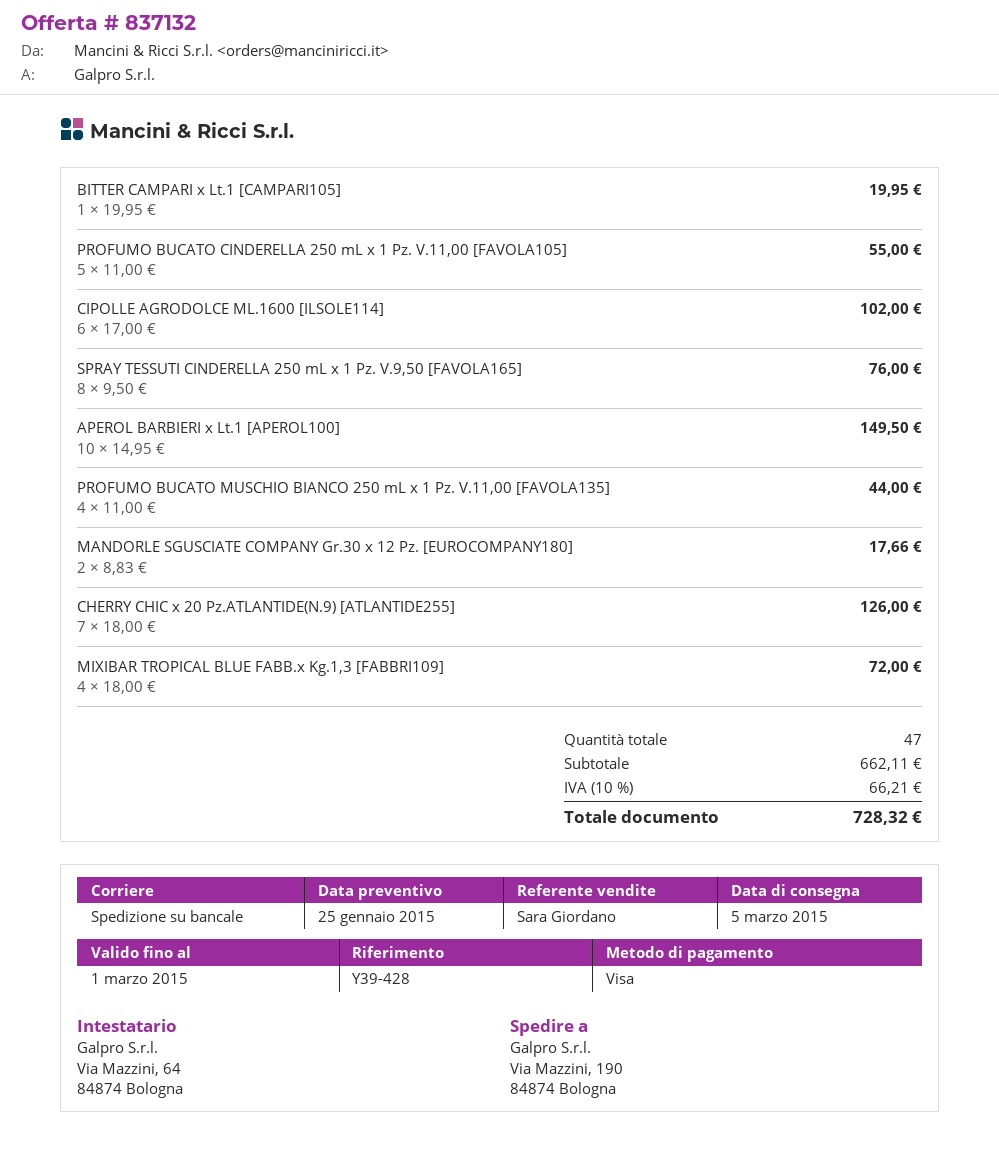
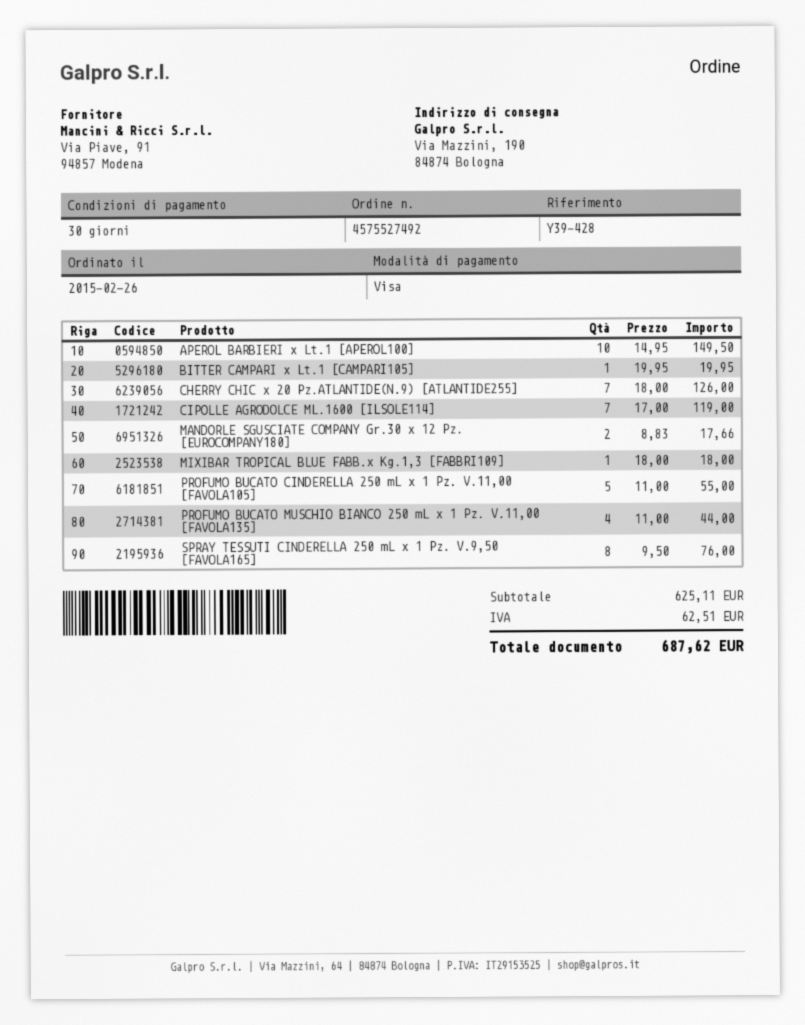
CIPOLLE AGRODOLCE ML.1600 [ILSOLE114]: 6 x 17.00 = 102.00 -> 7 x 17.00 = 119.00
MIXIBAR TROPICAL BLUE FABB.x Kg.1,3 [FABBRI109]: 4 x 18.00 = 72.00 -> 1 x 18.00 = 18.00
subtotal: 662.11 -> 625.11
tax: 66.21 -> 62.51
total: 728.32 -> 687.62

